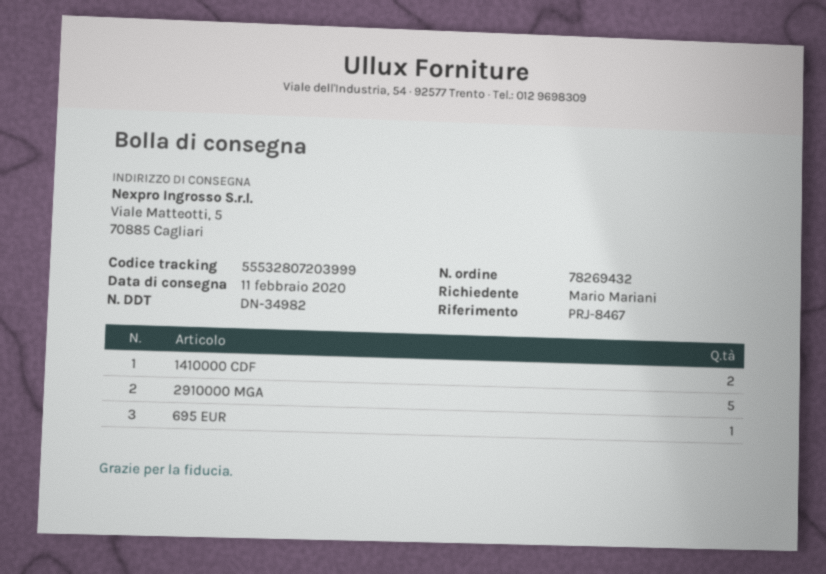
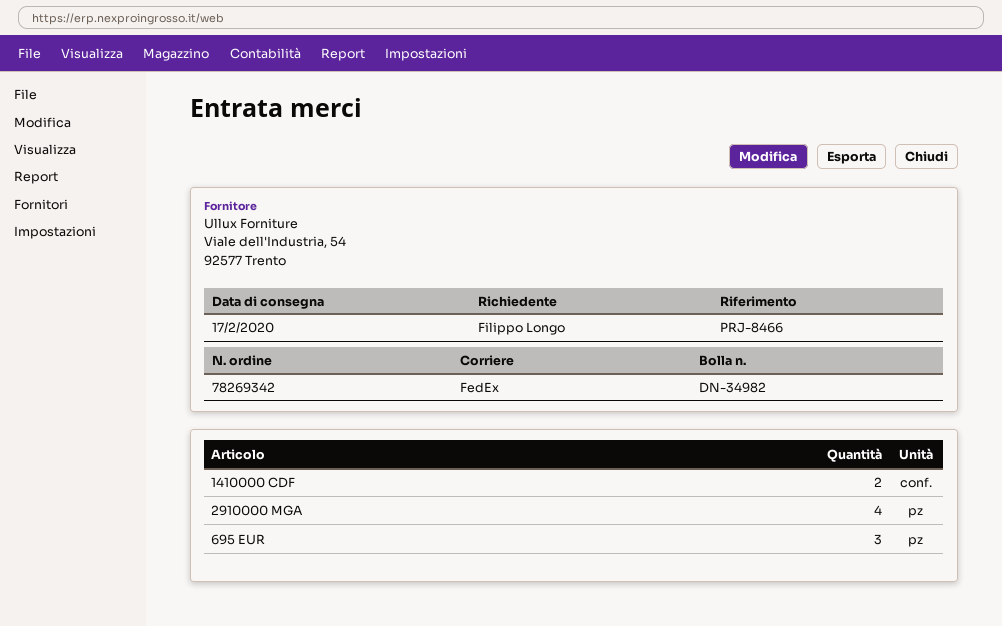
order number: 78269432 -> 78269342
delivery date: 2020-02-11 -> 2020-02-17
reference: PRJ-8467 -> PRJ-8466
ordered by: Mario Mariani -> Filippo Longo
2910000 MGA: 5 -> 4
695 EUR: 1 -> 3

